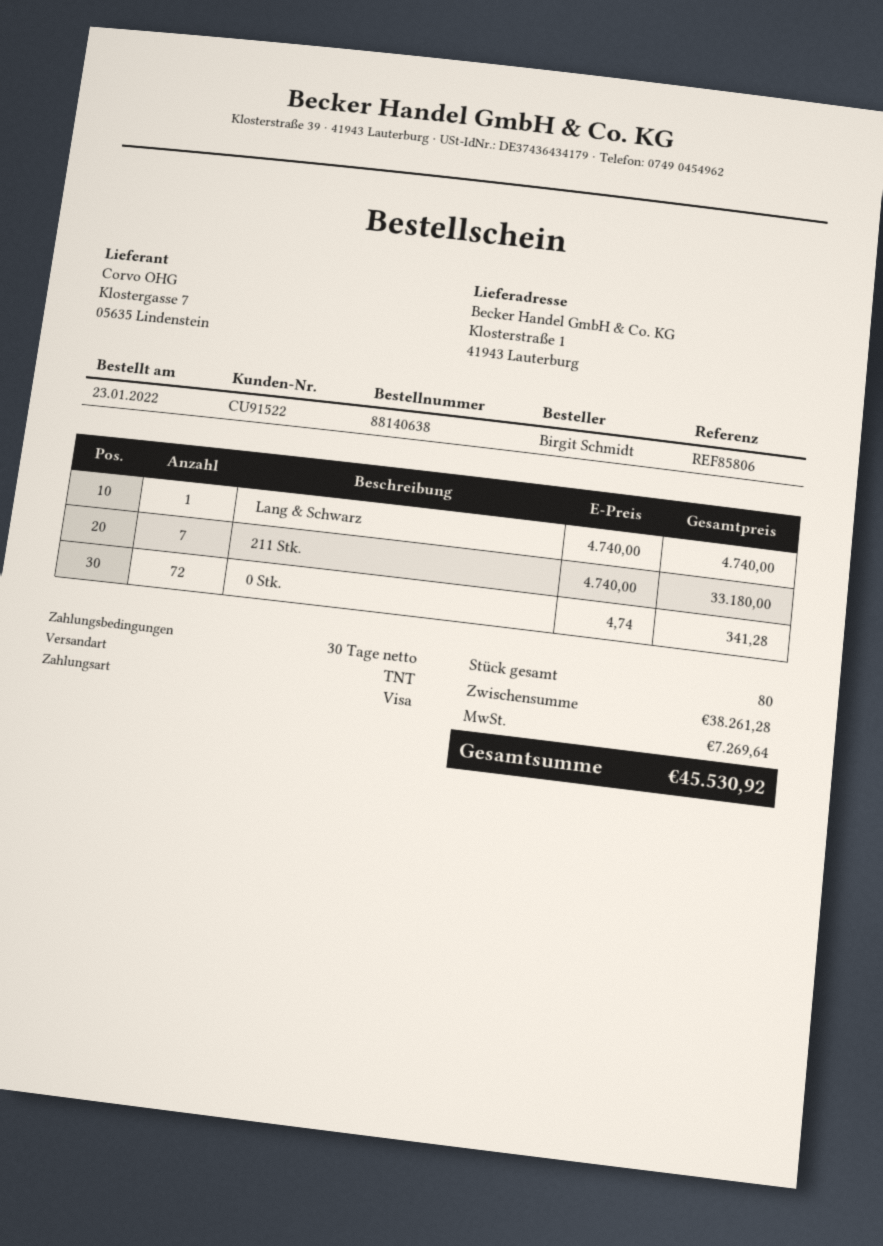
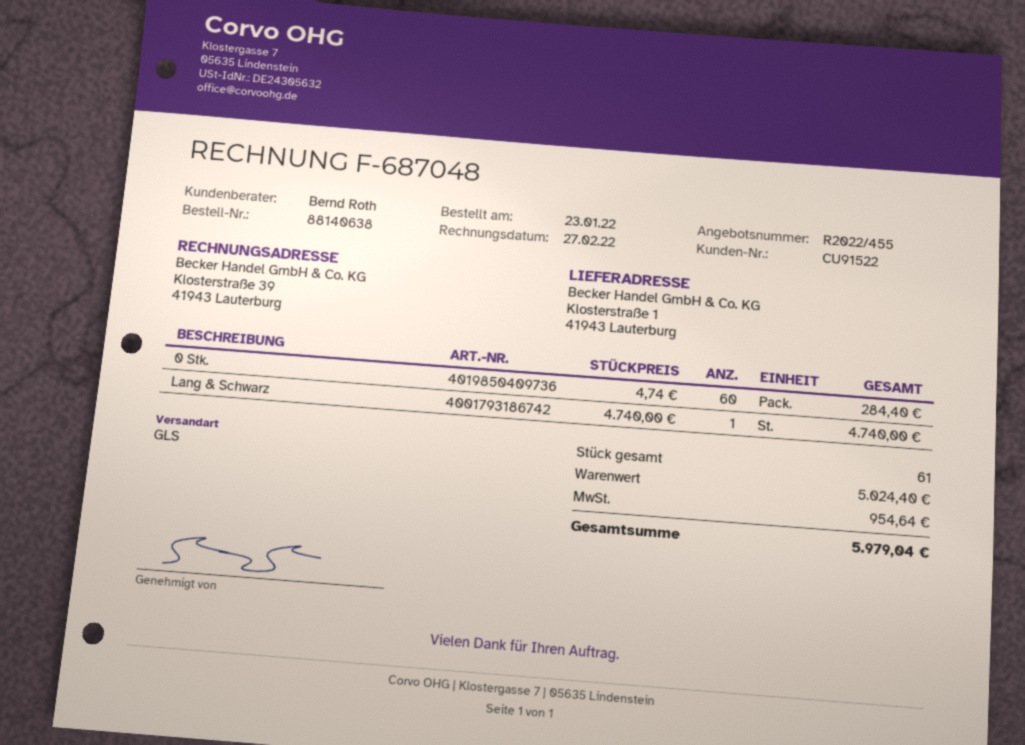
shipping method: TNT -> GLS
211 Stk.: 7 x 4740.00 = 33180.00 -> none
0 Stk.: 72 x 4.74 = 341.28 -> 60 x 4.74 = 284.40
total quantity: 80 -> 61
subtotal: 38261.28 -> 5024.40
tax: 7269.64 -> 954.64
total: 45530.92 -> 5979.04

